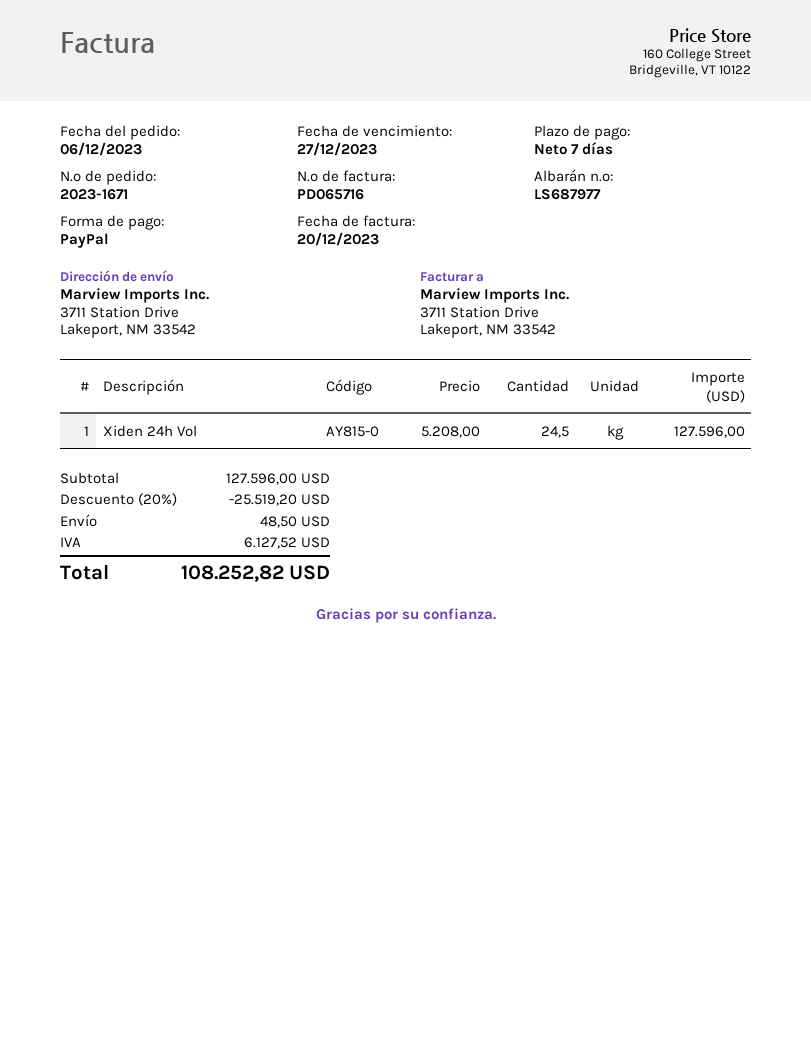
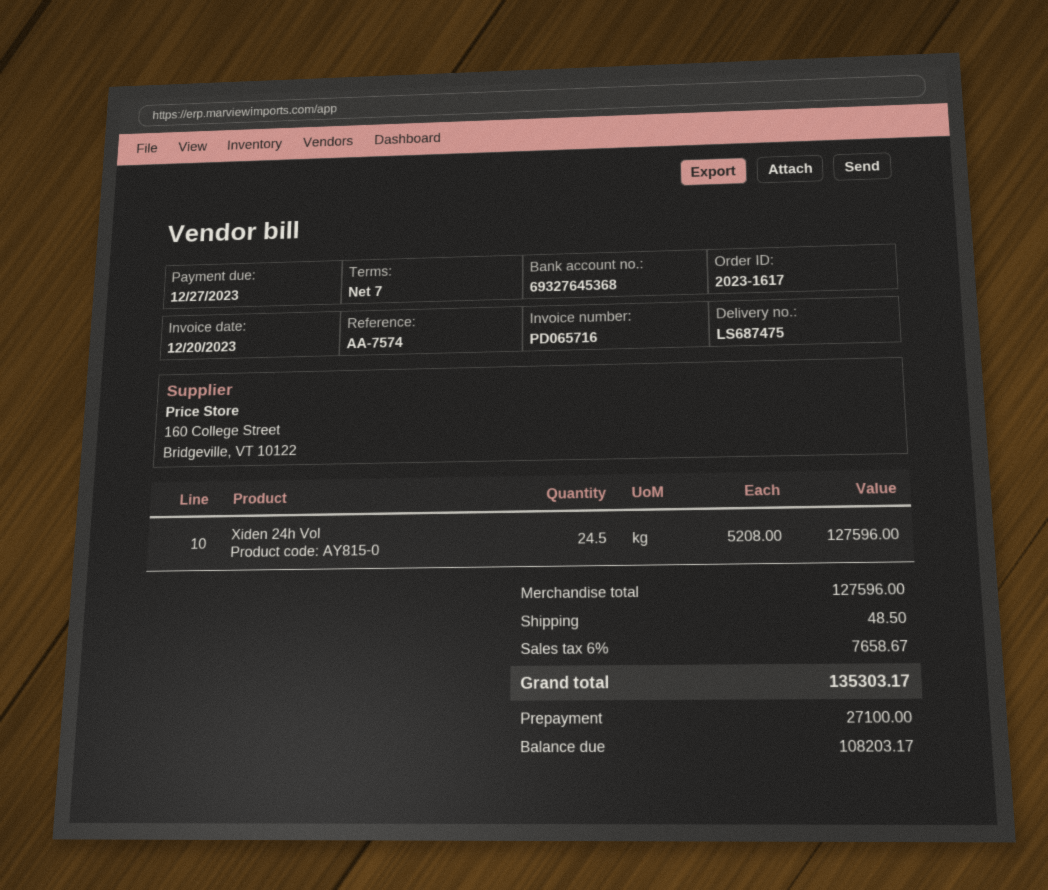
order number: 2023-1671 -> 2023-1617
delivery note number: LS687977 -> LS687475
discount: 20% = 25519.20 -> none
tax: 6127.52 -> 7658.67
total: 108252.82 -> 135303.17

